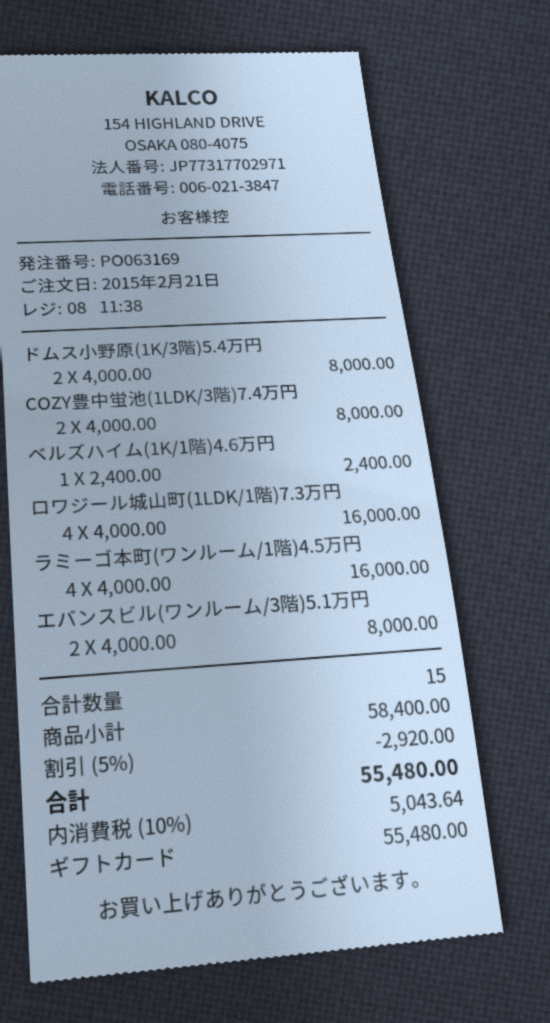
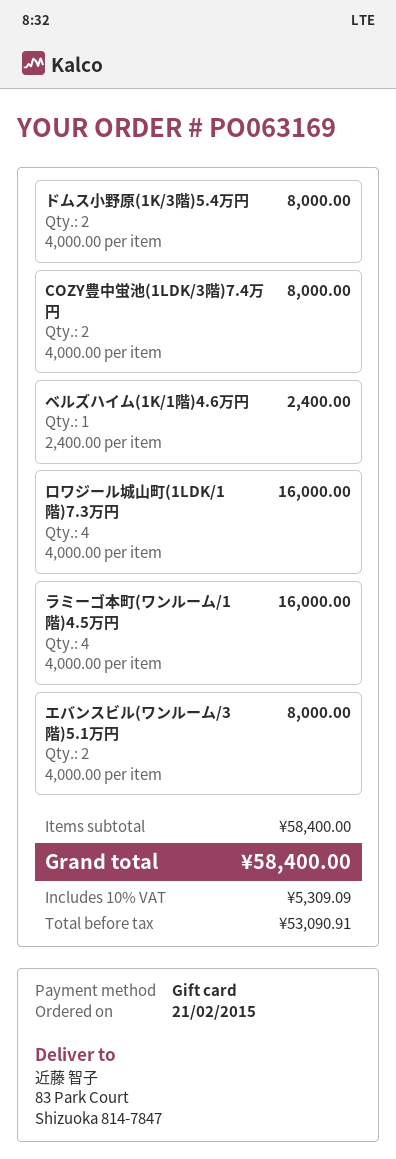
discount: 5% = 2920.00 -> none
tax: 10% = 5043.64 -> 10% = 5309.09
total: 55480.00 -> 58400.00

